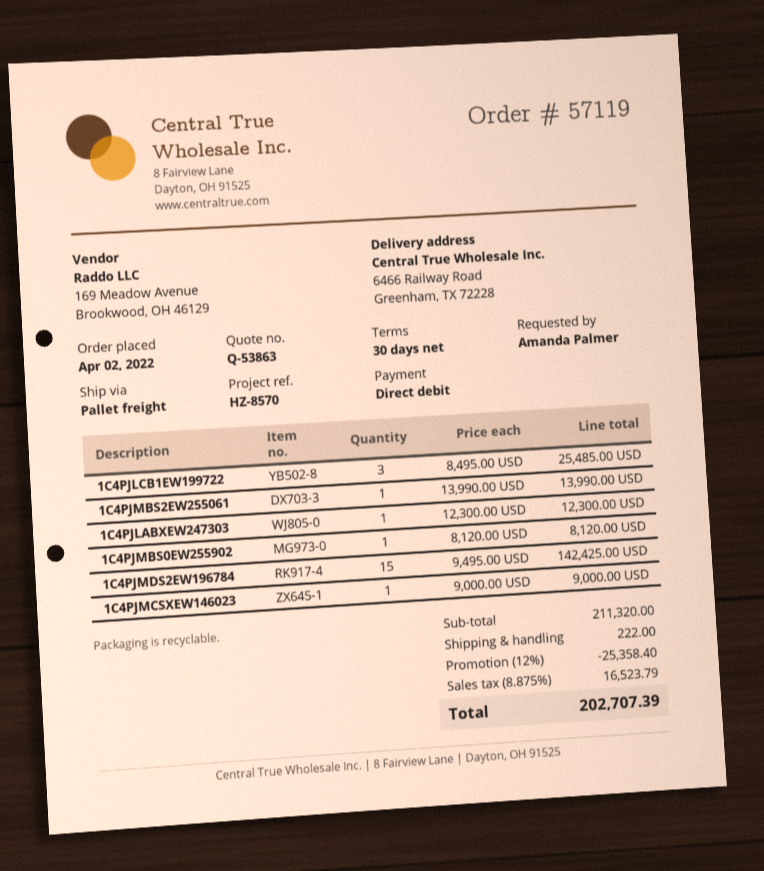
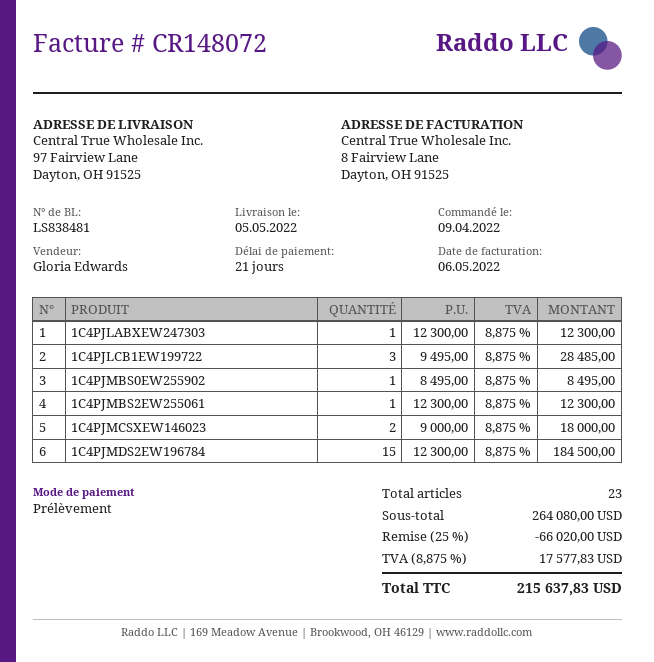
order date: 2022-04-02 -> 2022-04-09
payment terms: 30 days -> 21 days
ship to: 6466 Railway Road, Greenham, TX 72228 -> 97 Fairview Lane, Dayton, OH 91525
1C4PJLCB1EW199722: 3 x 8495.00 = 25485.00 -> 3 x 9495.00 = 28485.00
1C4PJMBS2EW255061: 1 x 13990.00 = 13990.00 -> 1 x 12300.00 = 12300.00
1C4PJMBS0EW255902: 1 x 8120.00 = 8120.00 -> 1 x 8495.00 = 8495.00
1C4PJMDS2EW196784: 15 x 9495.00 = 142425.00 -> 15 x 12300.00 = 184500.00
1C4PJMCSXEW146023: 1 x 9000.00 = 9000.00 -> 2 x 9000.00 = 18000.00
subtotal: 211320.00 -> 264080.00
discount: 12% = 25358.40 -> 25% = 66020.00
shipping: 222.00 -> none
tax: 8.875% = 16523.79 -> 8.875% = 17577.83
total: 202707.39 -> 215637.83

